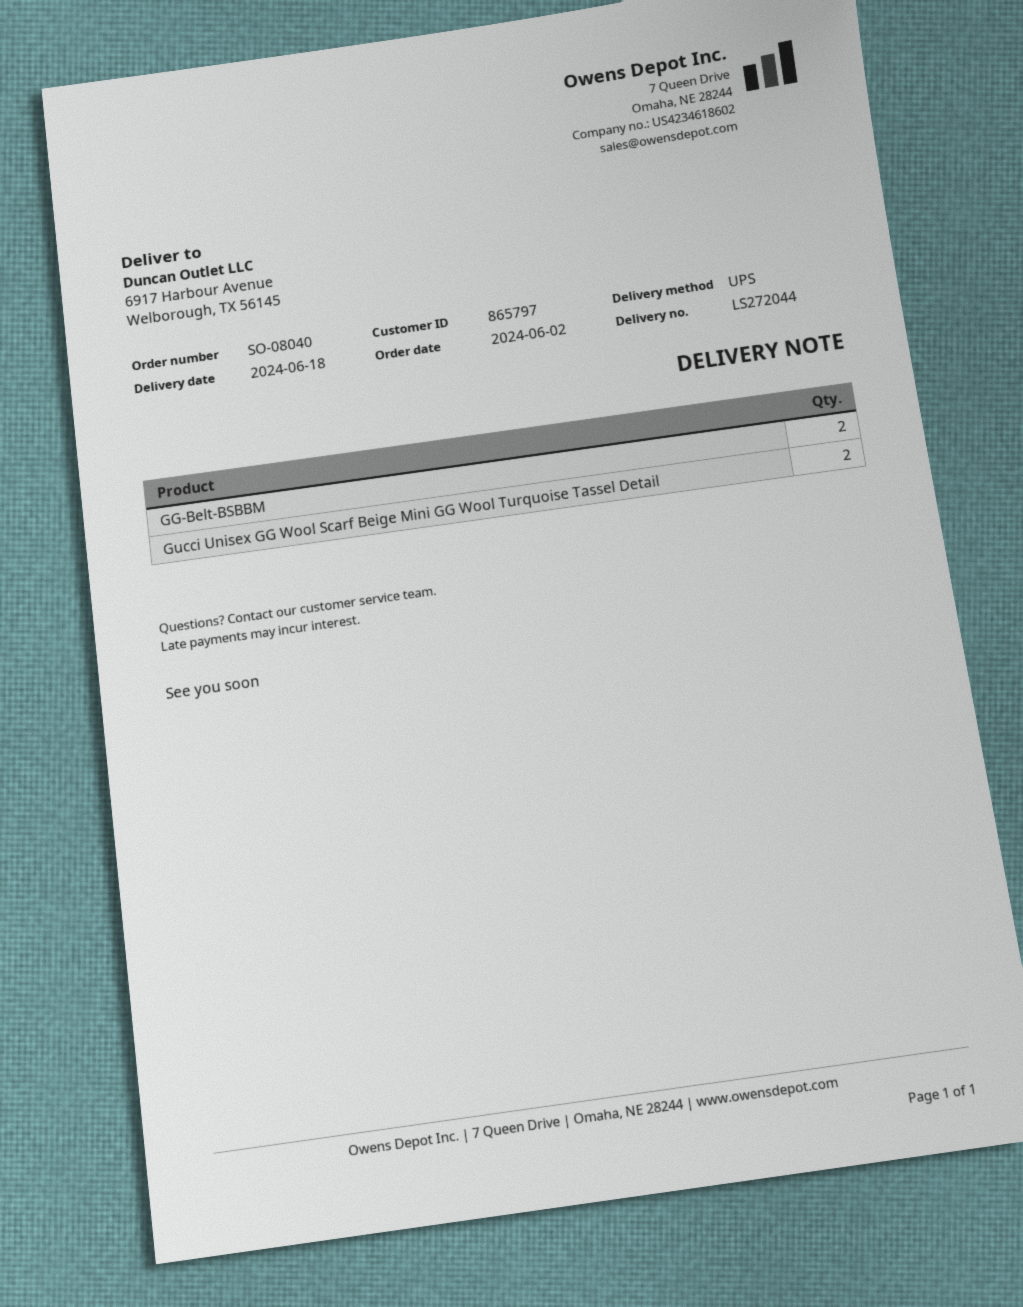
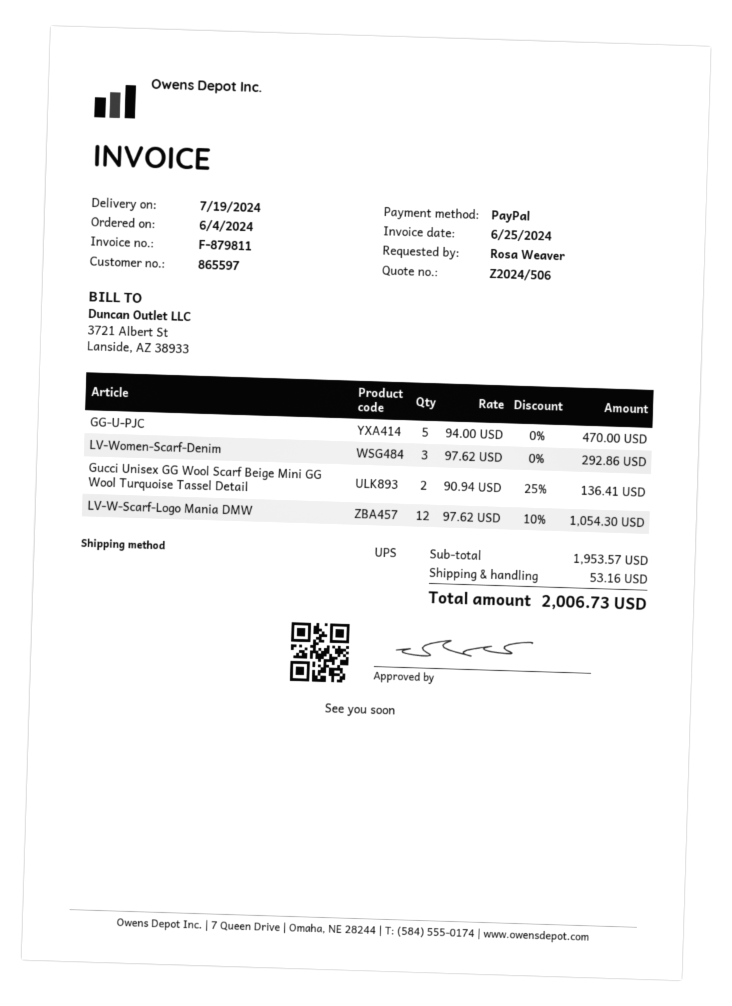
order date: 2024-06-02 -> 2024-06-04
delivery date: 2024-06-18 -> 2024-07-19
customer number: 865797 -> 865597
GG-Belt-BSBBM: 2 -> none
GG-U-PJC: none -> 5
LV-Women-Scarf-Denim: none -> 3
LV-W-Scarf-Logo Mania DMW: none -> 12

